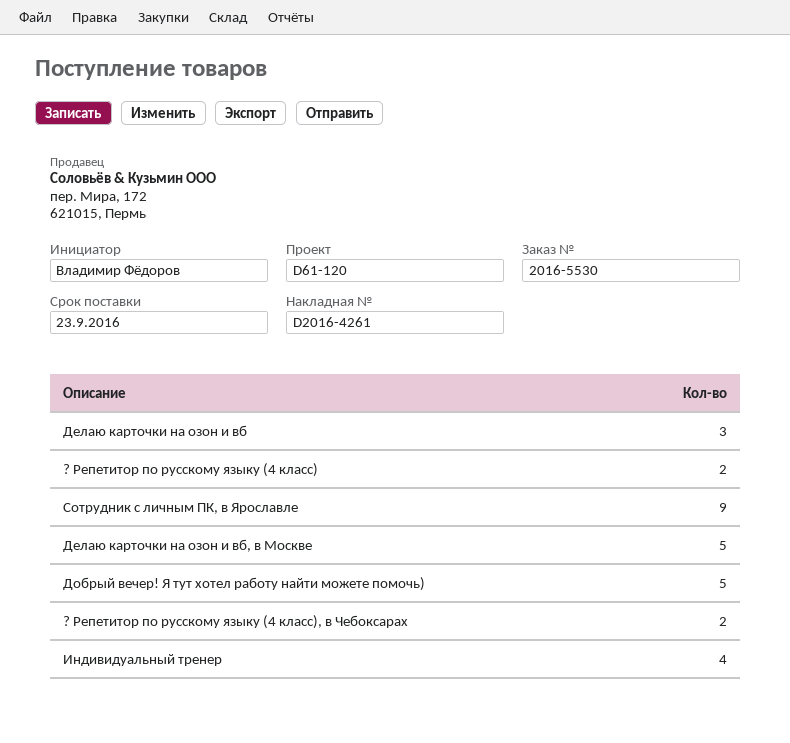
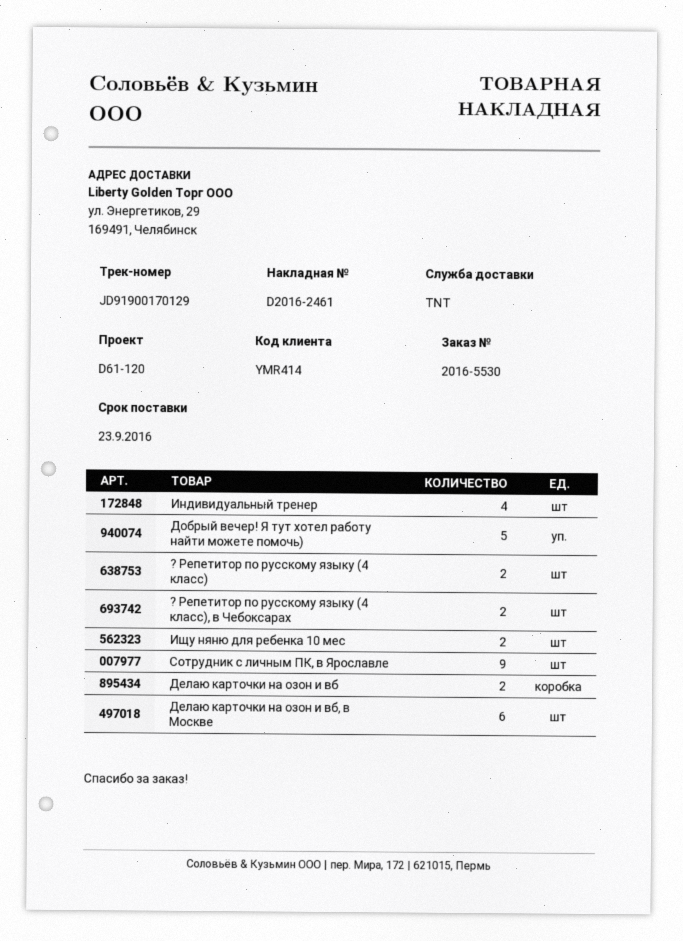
delivery note number: D2016-4261 -> D2016-2461
Делаю карточки на озон и вб: 3 -> 2
Делаю карточки на озон и вб, в Москве: 5 -> 6
Ищу няню для ребенка 10 мес: none -> 2

